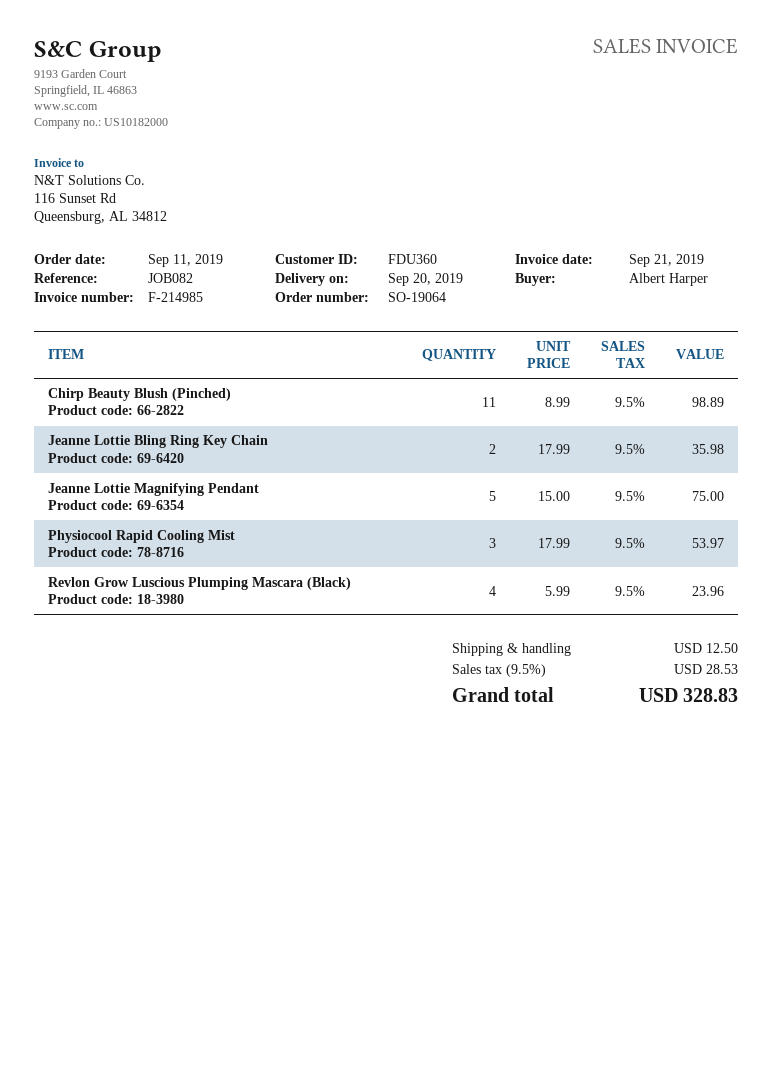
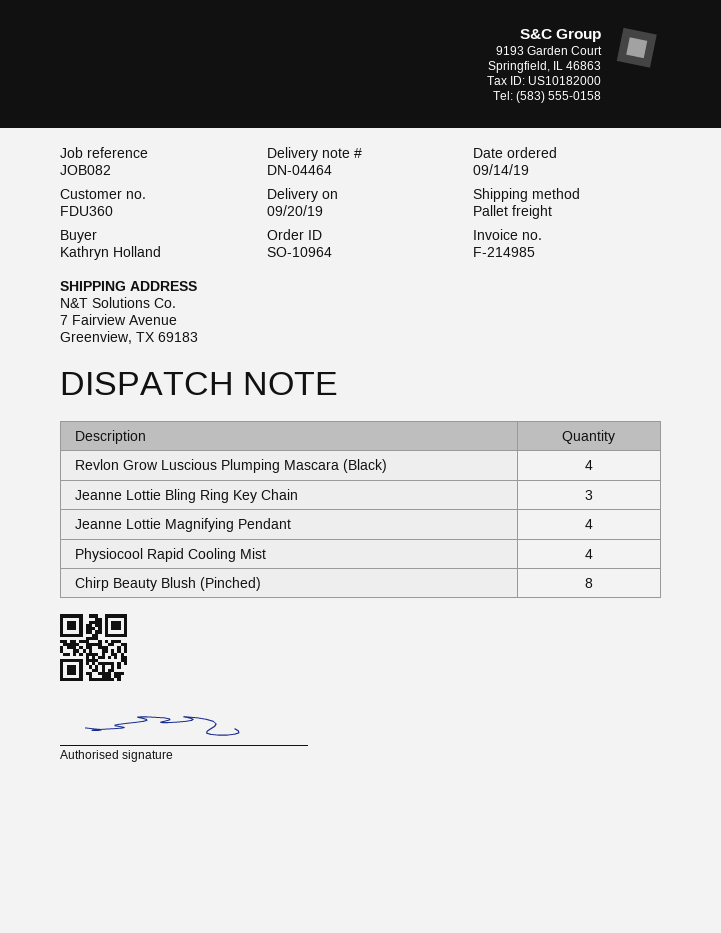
order number: SO-19064 -> SO-10964
order date: 2019-09-11 -> 2019-09-14
ordered by: Albert Harper -> Kathryn Holland
Chirp Beauty Blush (Pinched): 11 -> 8
Jeanne Lottie Bling Ring Key Chain: 2 -> 3
Jeanne Lottie Magnifying Pendant: 5 -> 4
Physiocool Rapid Cooling Mist: 3 -> 4

